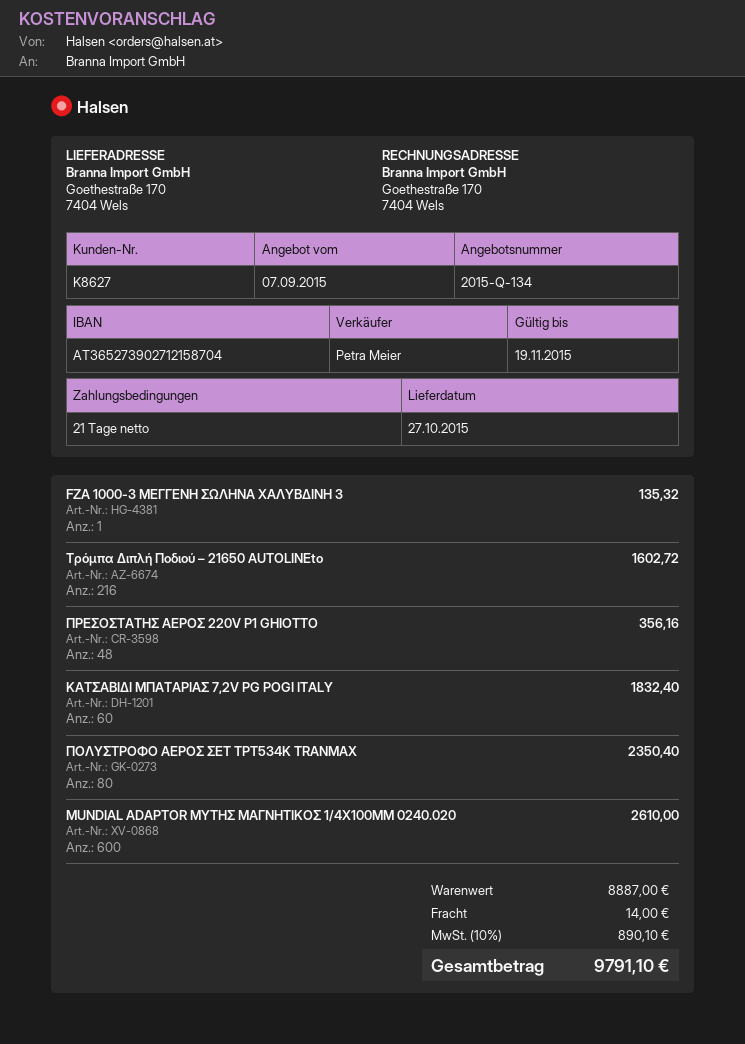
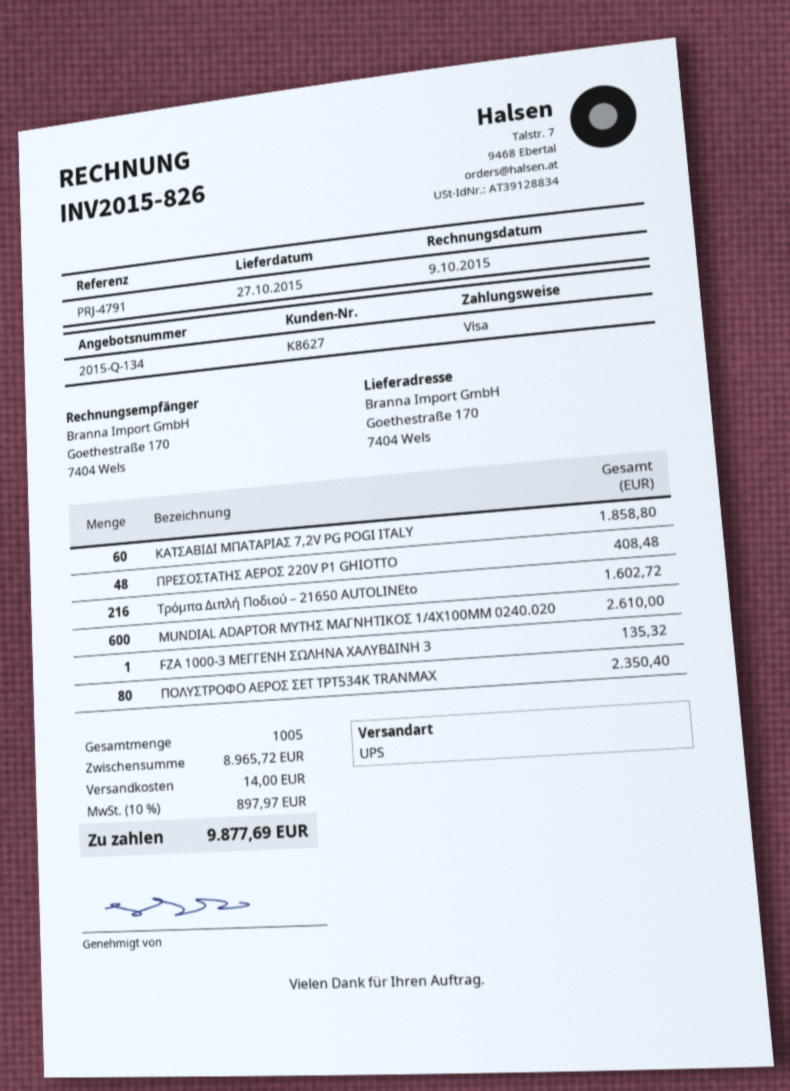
ΠΡΕΣΟΣΤΑΤΗΣ ΑΕΡΟΣ 220V P1 GHIOTTO: 48 for 356.16 -> 48 for 408.48
ΚΑΤΣΑΒΙΔΙ ΜΠΑΤΑΡΙΑΣ 7,2V PG POGI ITALY: 60 for 1832.40 -> 60 for 1858.80
subtotal: 8887.00 -> 8965.72
tax: 10% = 890.10 -> 10% = 897.97
total: 9791.10 -> 9877.69

